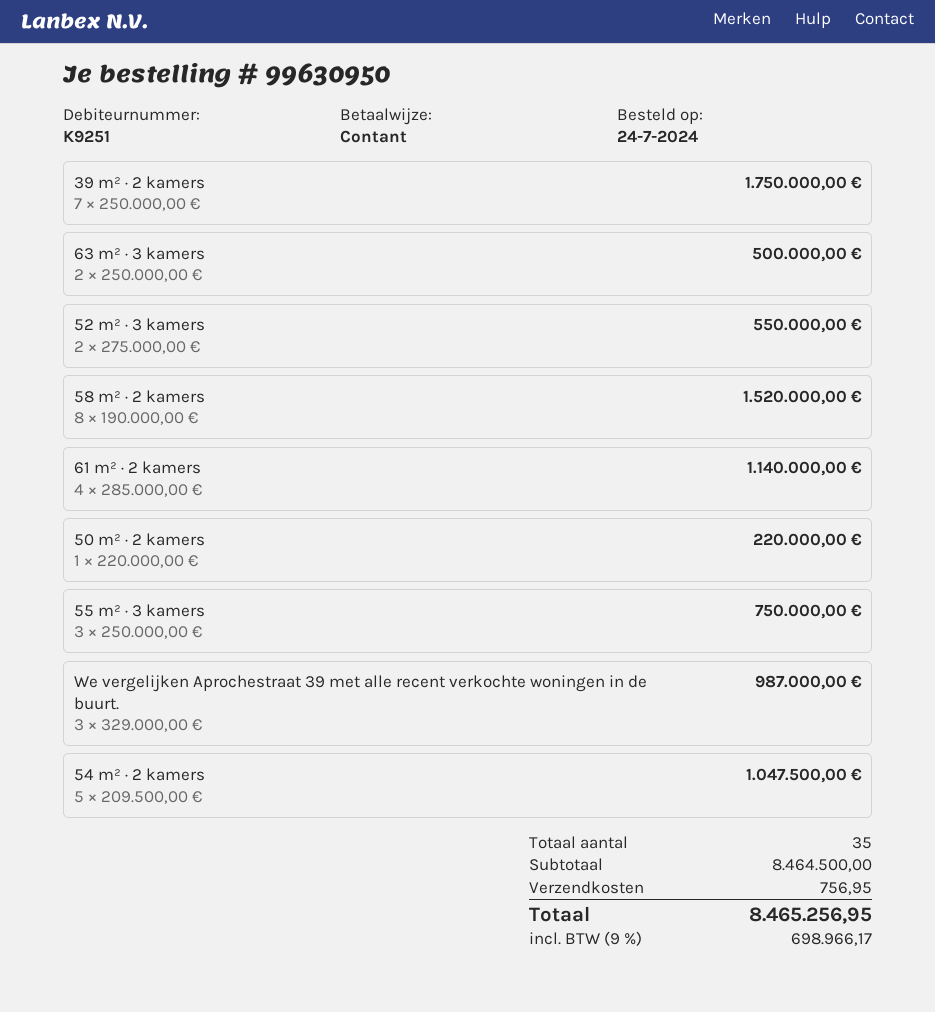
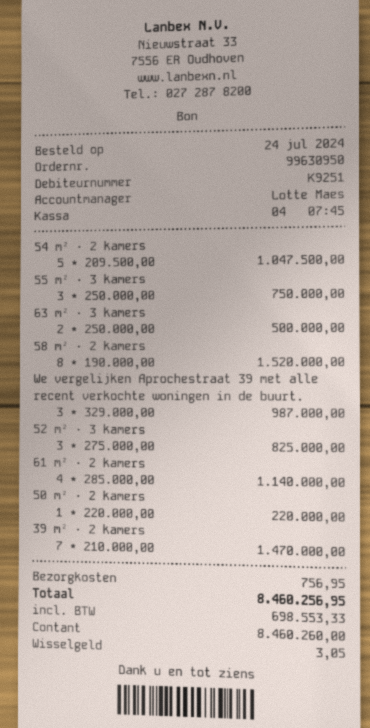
39 m² · 2 kamers: 7 x 250000.00 = 1750000.00 -> 7 x 210000.00 = 1470000.00
52 m² · 3 kamers: 2 x 275000.00 = 550000.00 -> 3 x 275000.00 = 825000.00
tax: 698966.17 -> 698553.33
total: 8465256.95 -> 8460256.95

